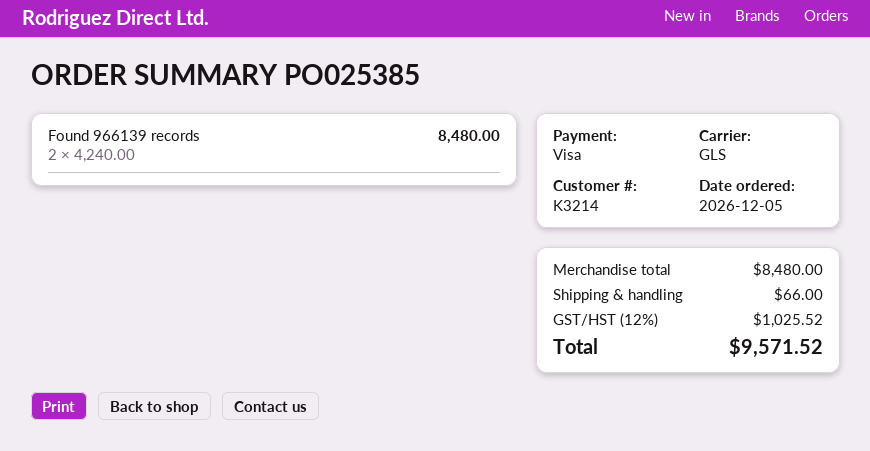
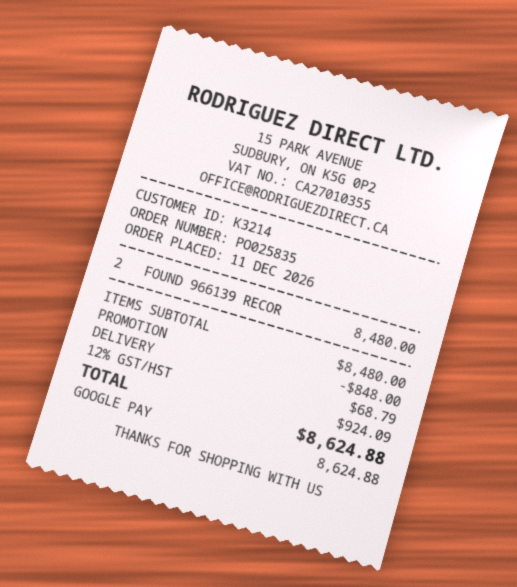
order number: PO025385 -> PO025835
order date: 2026-12-05 -> 2026-12-11
payment method: Visa -> Google Pay
discount: none -> 848.00
shipping: 66.00 -> 68.79
tax: 12% = 1025.52 -> 12% = 924.09
total: 9571.52 -> 8624.88

